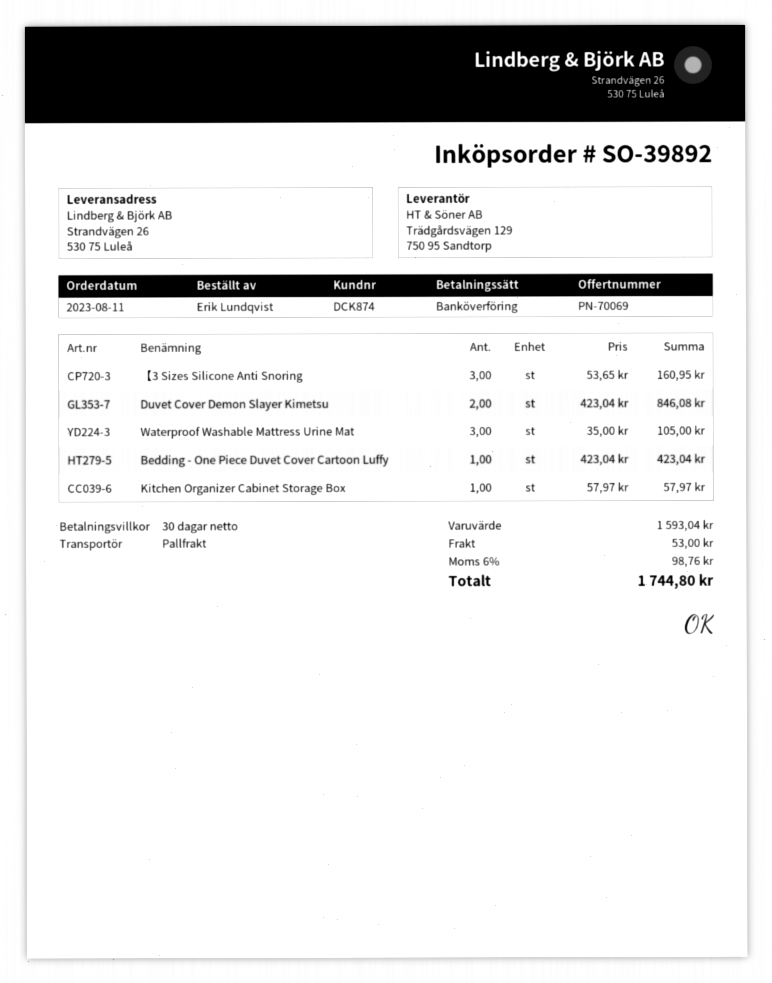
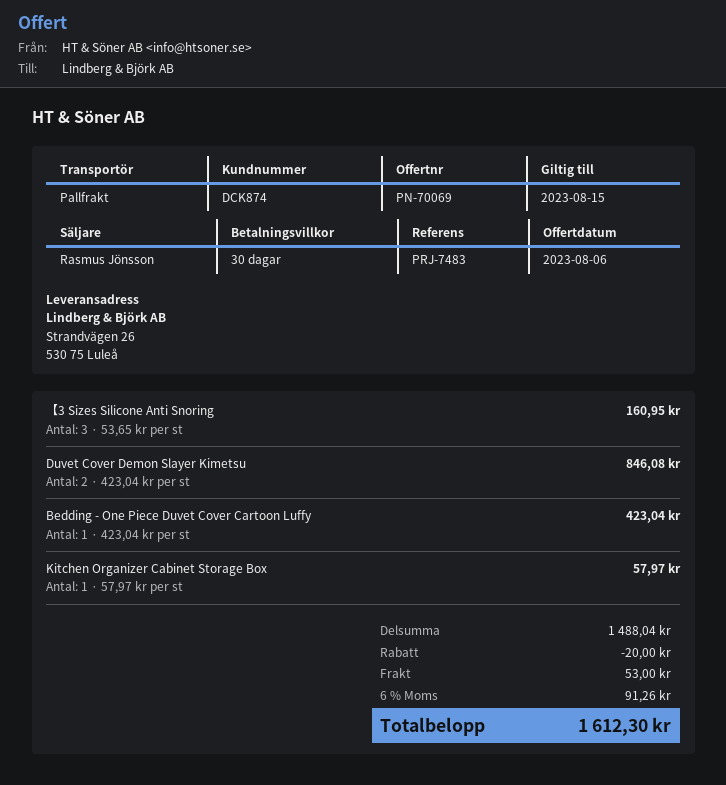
Waterproof Washable Mattress Urine Mat: 3 x 35.00 = 105.00 -> none
subtotal: 1593.04 -> 1488.04
discount: none -> 20.00
tax: 6% = 98.76 -> 6% = 91.26
total: 1744.80 -> 1612.30

